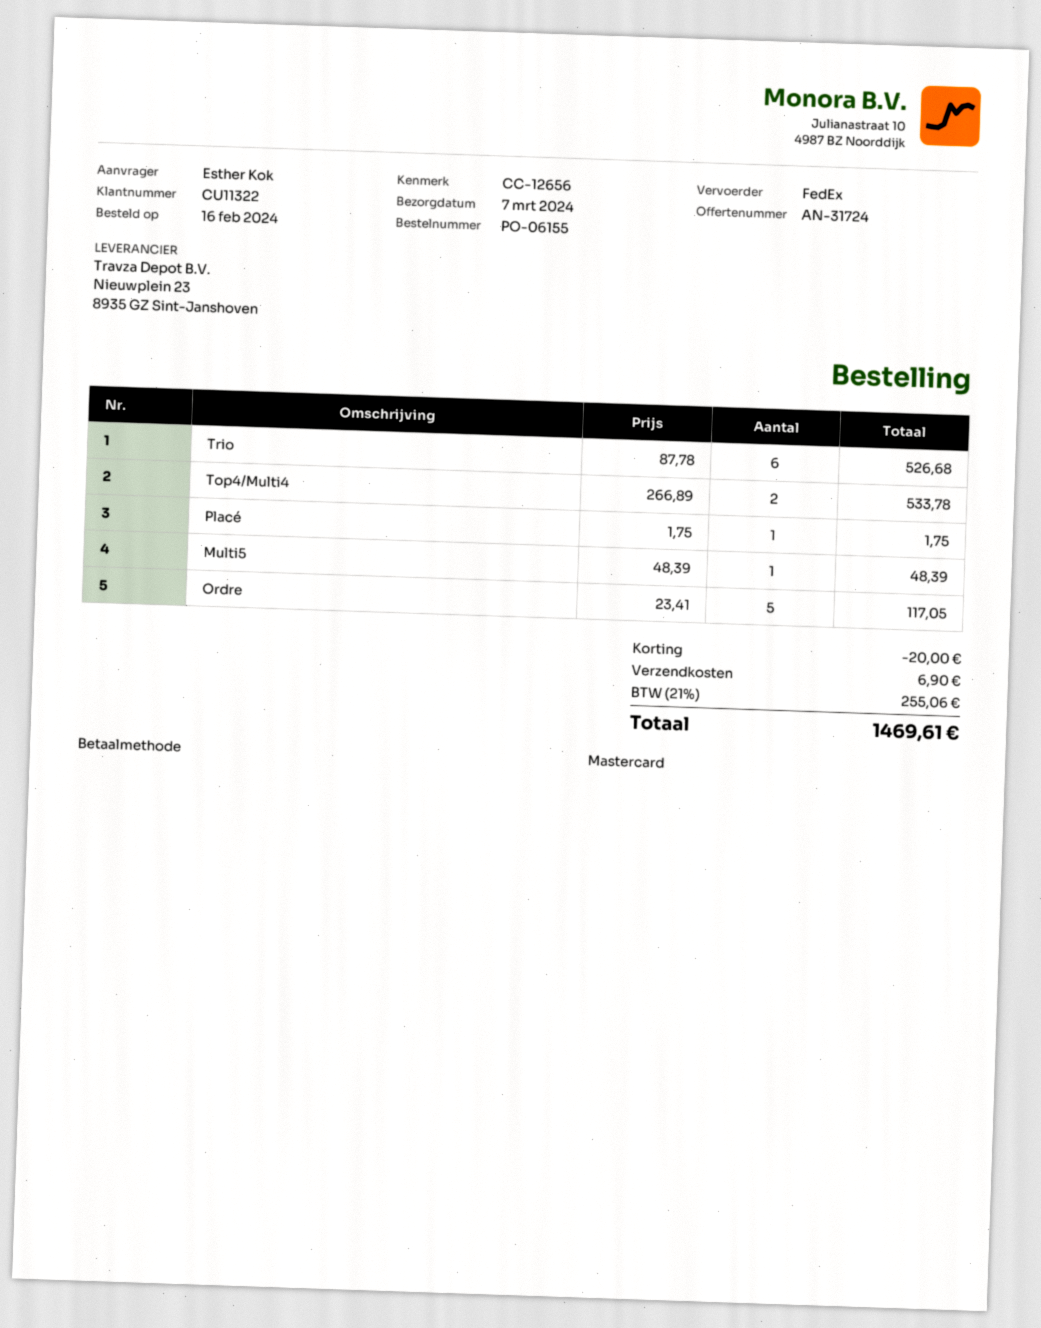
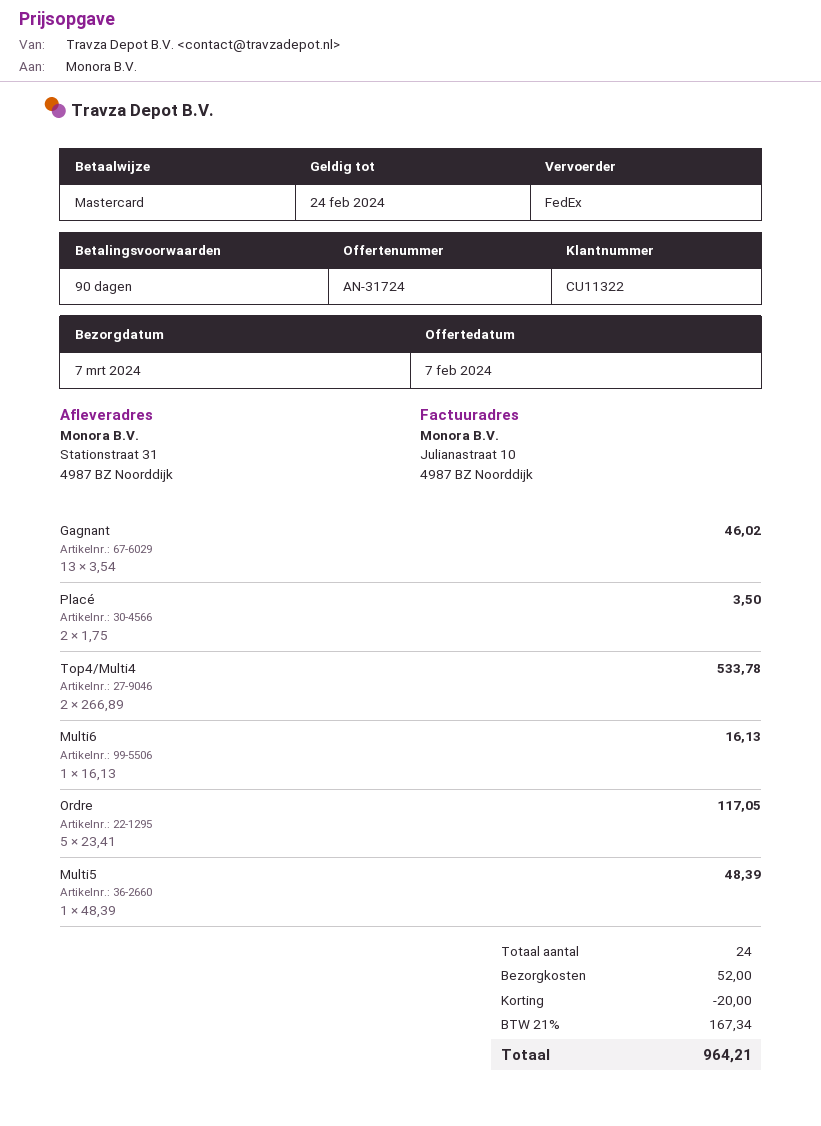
Trio: 6 x 87.78 = 526.68 -> none
Placé: 1 x 1.75 = 1.75 -> 2 x 1.75 = 3.50
Gagnant: none -> 13 x 3.54 = 46.02
Multi6: none -> 1 x 16.13 = 16.13
shipping: 6.90 -> 52.00
tax: 21% = 255.06 -> 21% = 167.34
total: 1469.61 -> 964.21

